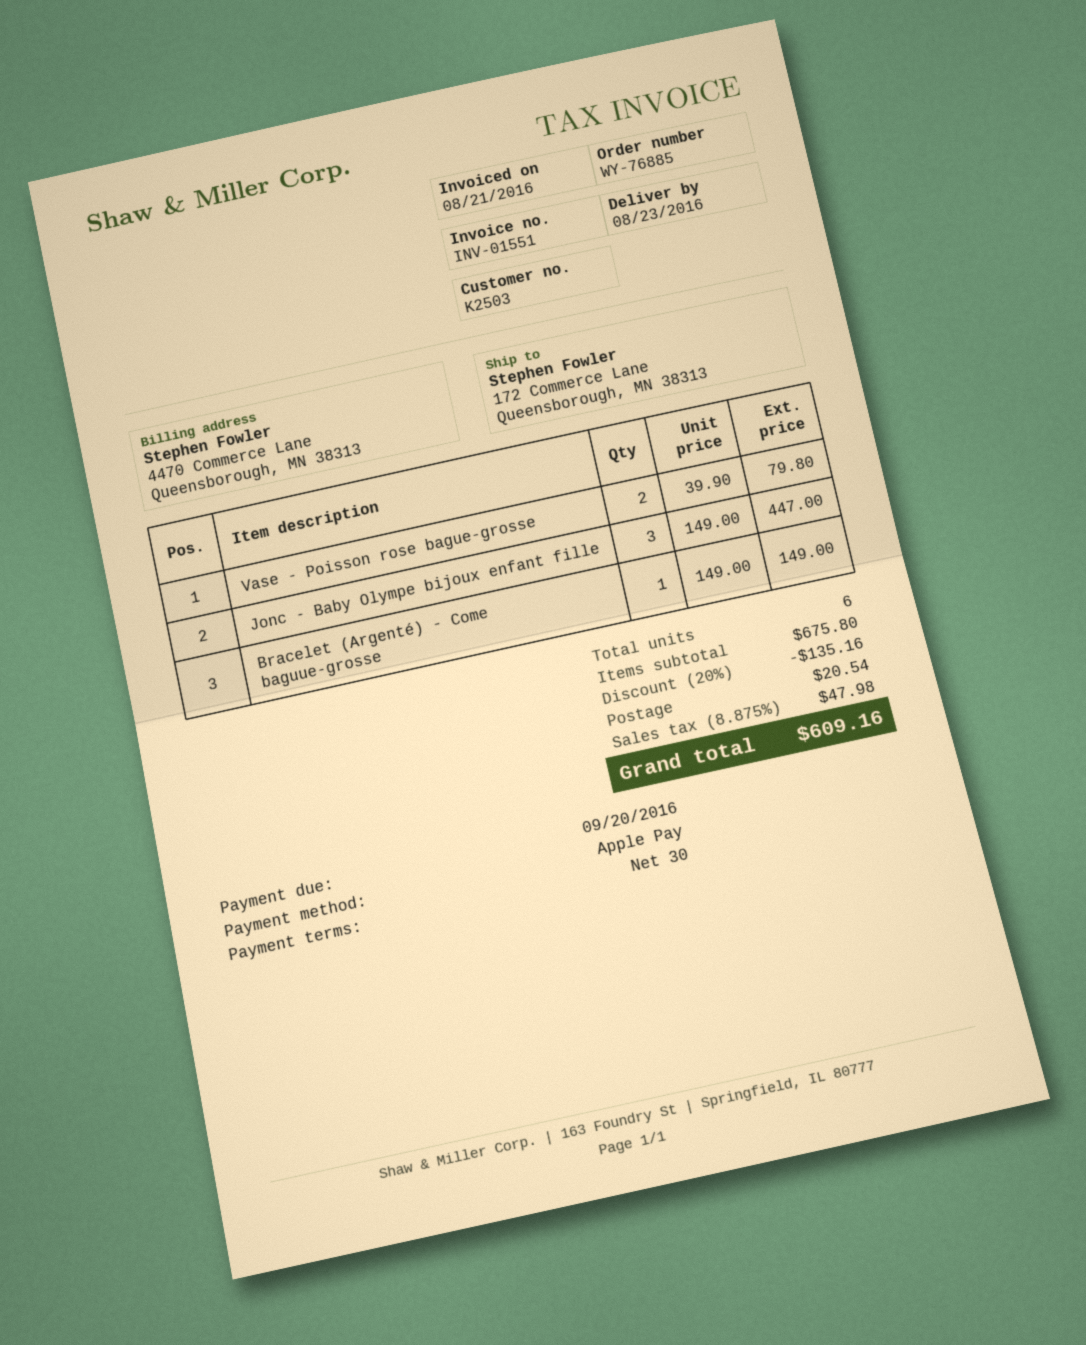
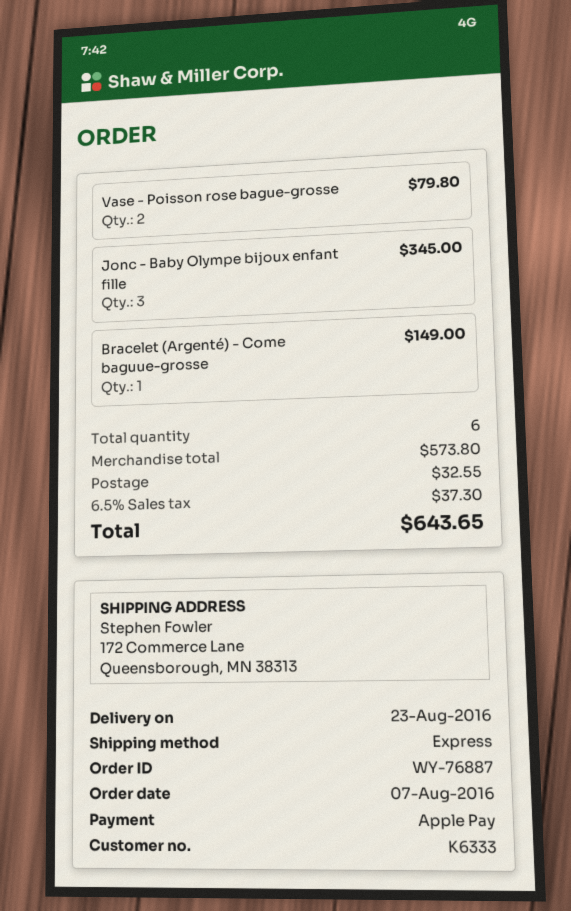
order number: WY-76885 -> WY-76887
customer number: K2503 -> K6333
Jonc - Baby Olympe bijoux enfant fille: 3 for 447.00 -> 3 for 345.00
subtotal: 675.80 -> 573.80
discount: 20% = 135.16 -> none
shipping: 20.54 -> 32.55
tax: 8.875% = 47.98 -> 6.5% = 37.30
total: 609.16 -> 643.65

